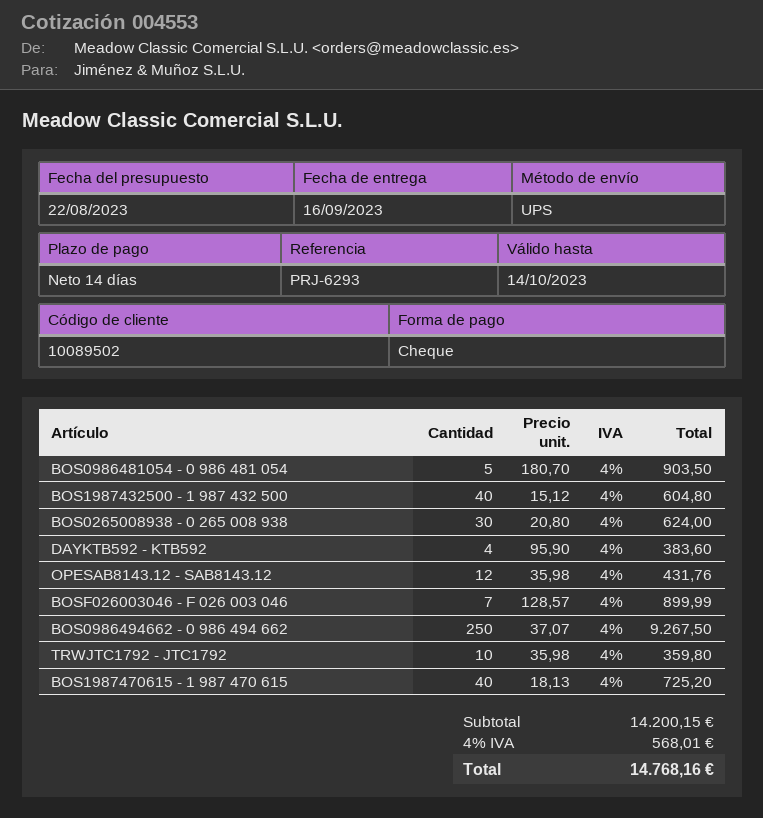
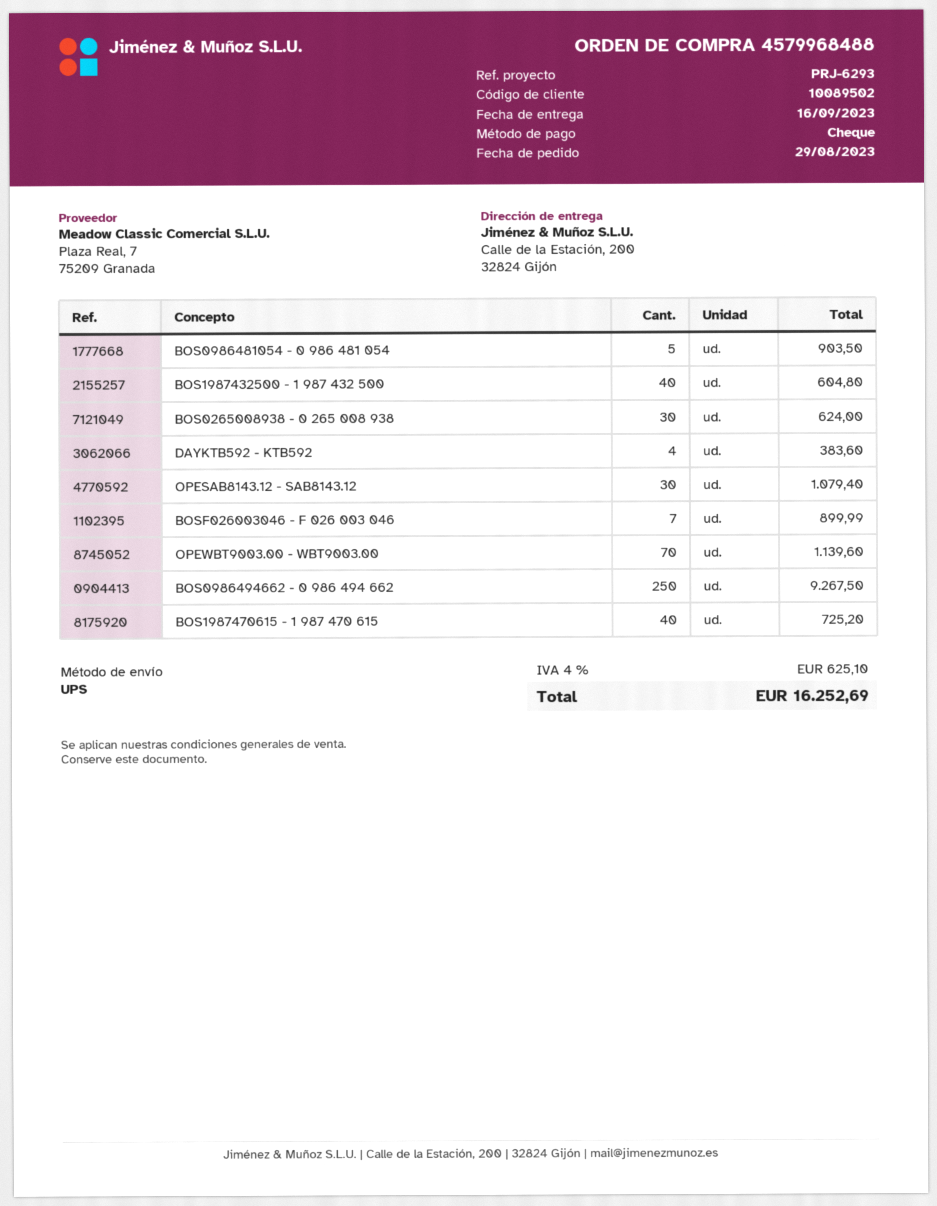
OPESAB8143.12 - SAB8143.12: 12 for 431.76 -> 30 for 1079.40
TRWJTC1792 - JTC1792: 10 for 359.80 -> none
OPEWBT9003.00 - WBT9003.00: none -> 70 for 1139.60
tax: 4% = 568.01 -> 4% = 625.10
total: 14768.16 -> 16252.69

